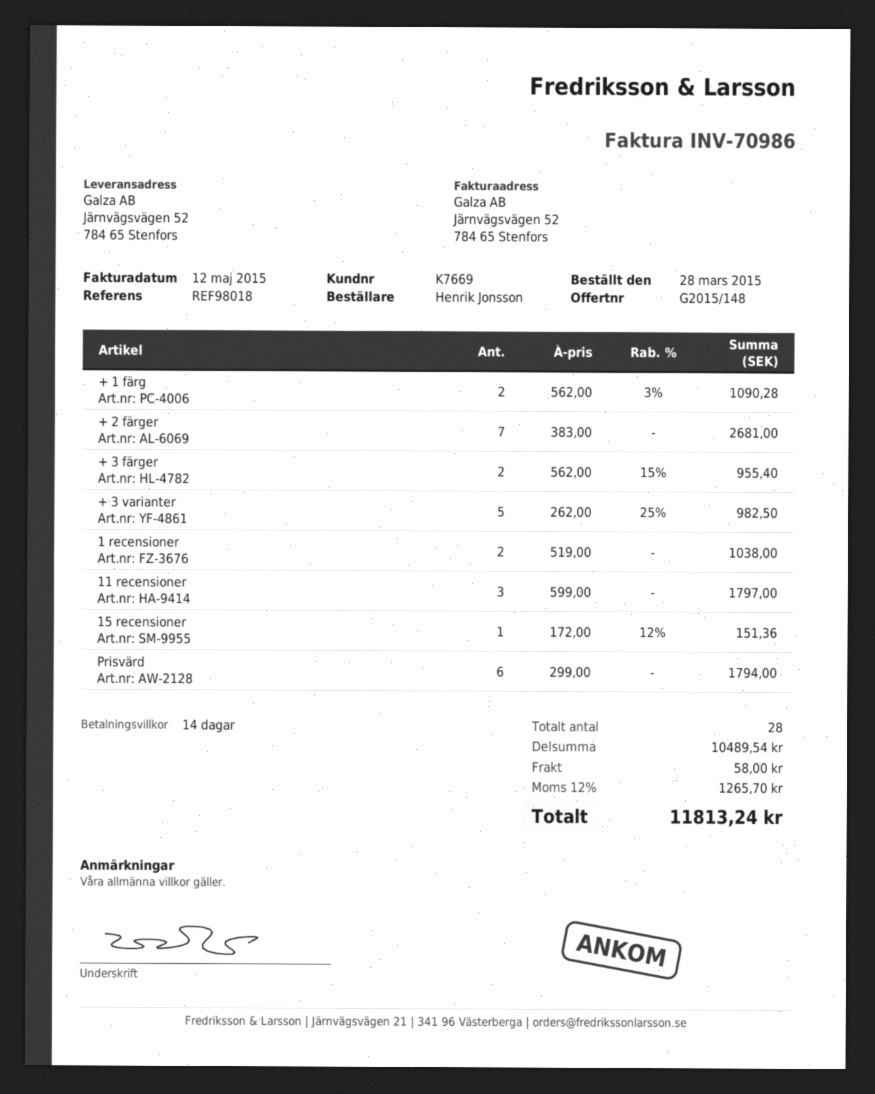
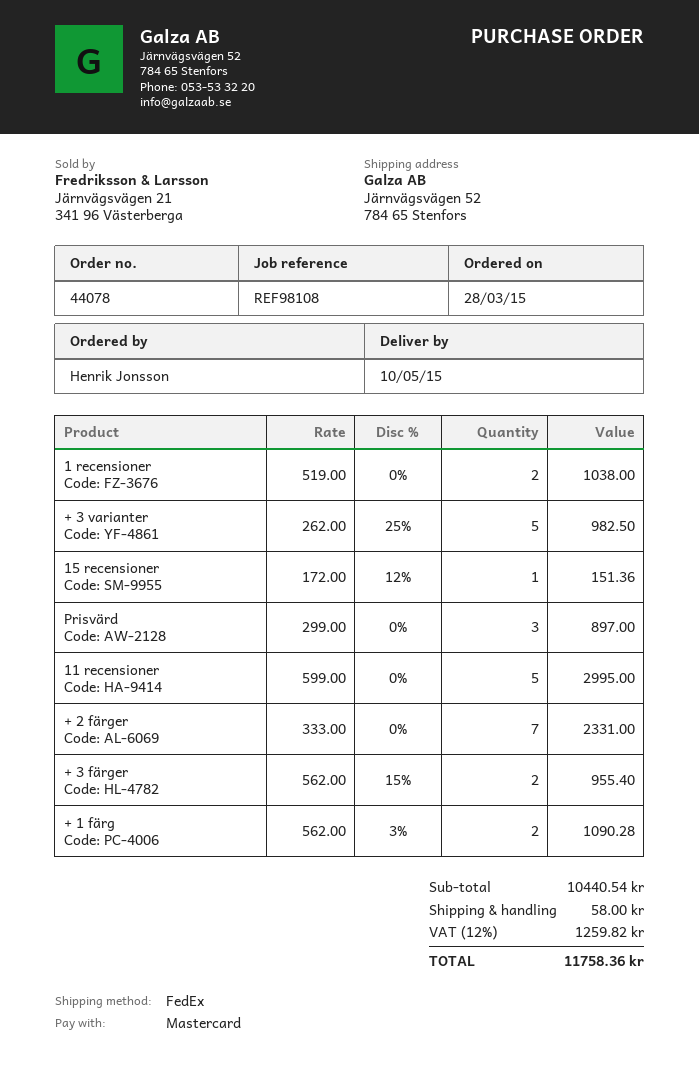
reference: REF98018 -> REF98108
+ 2 färger: 7 x 383.00 = 2681.00 -> 7 x 333.00 = 2331.00
11 recensioner: 3 x 599.00 = 1797.00 -> 5 x 599.00 = 2995.00
Prisvärd: 6 x 299.00 = 1794.00 -> 3 x 299.00 = 897.00
subtotal: 10489.54 -> 10440.54
tax: 12% = 1265.70 -> 12% = 1259.82
total: 11813.24 -> 11758.36

